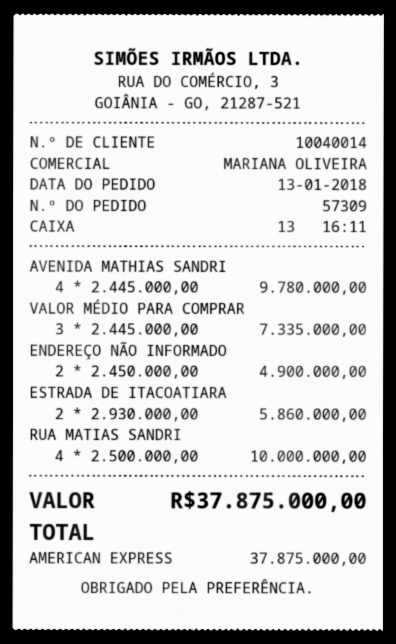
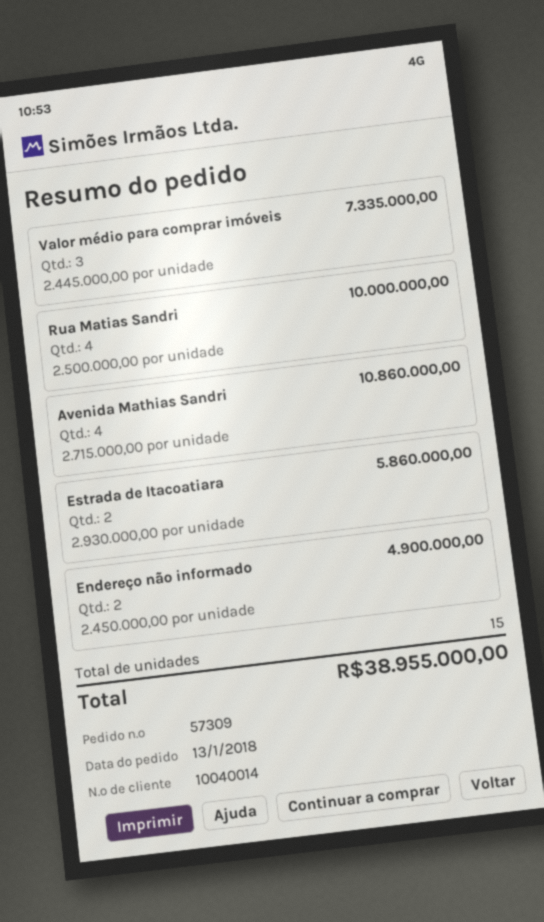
AVENIDA MATHIAS SANDRI: 4 x 2445000.00 = 9780000.00 -> 4 x 2715000.00 = 10860000.00
total: 37875000.00 -> 38955000.00

